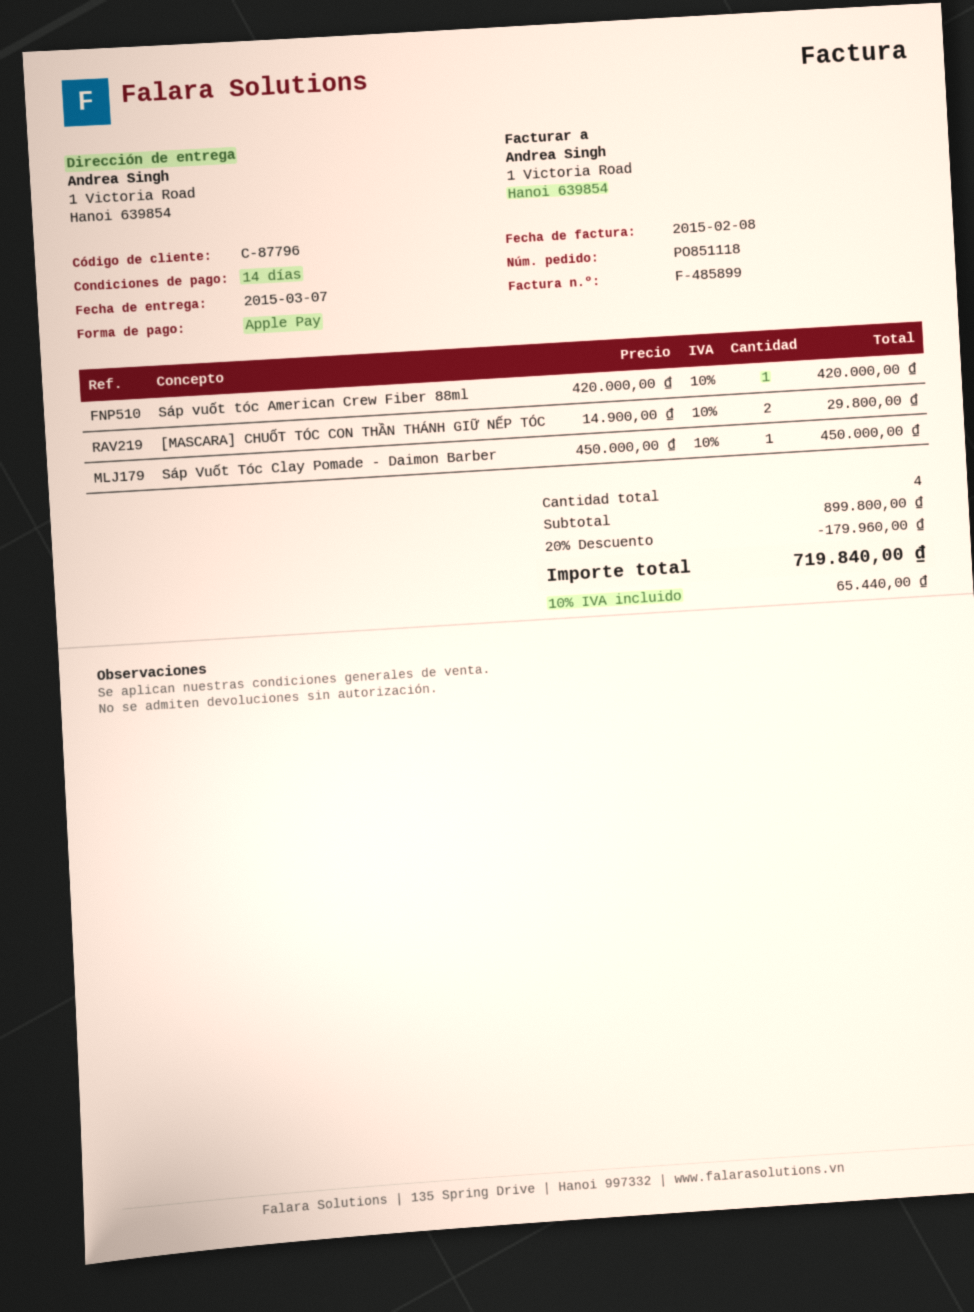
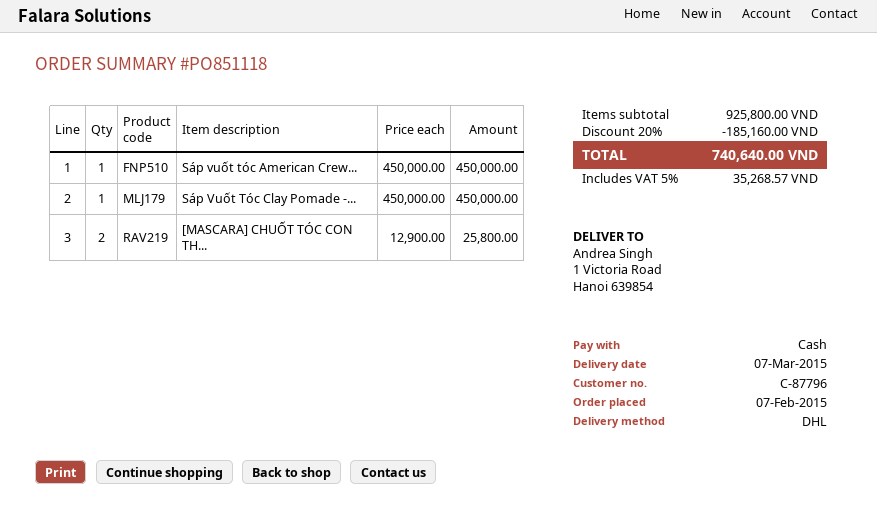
payment method: Apple Pay -> cash
Sáp vuốt tóc American Crew Fiber 88ml: 1 x 420000.00 = 420000.00 -> 1 x 450000.00 = 450000.00
[MASCARA] CHUỐT TÓC CON THẦN THÁNH GIỮ NẾP TÓC: 2 x 14900.00 = 29800.00 -> 2 x 12900.00 = 25800.00
subtotal: 899800.00 -> 925800.00
discount: 20% = 179960.00 -> 20% = 185160.00
tax: 10% = 65440.00 -> 5% = 35268.57
total: 719840.00 -> 740640.00

